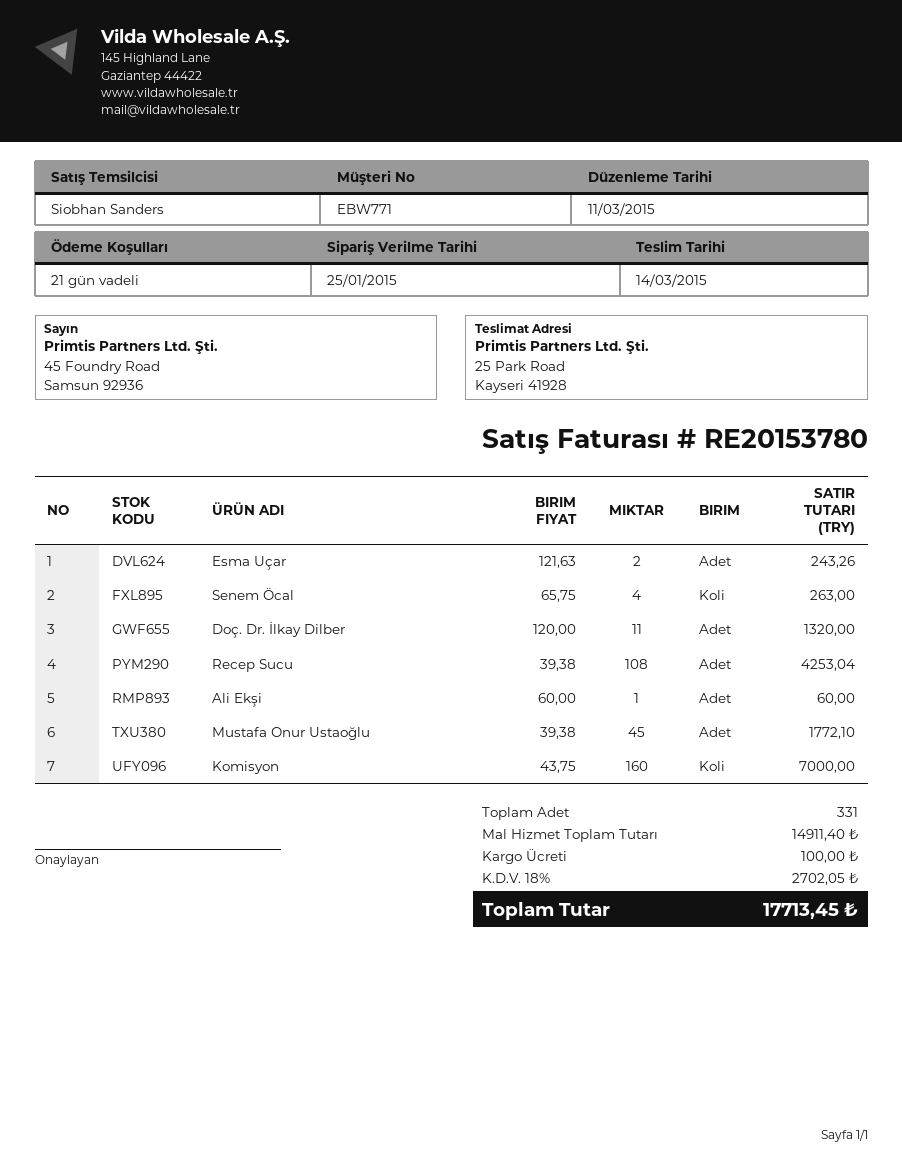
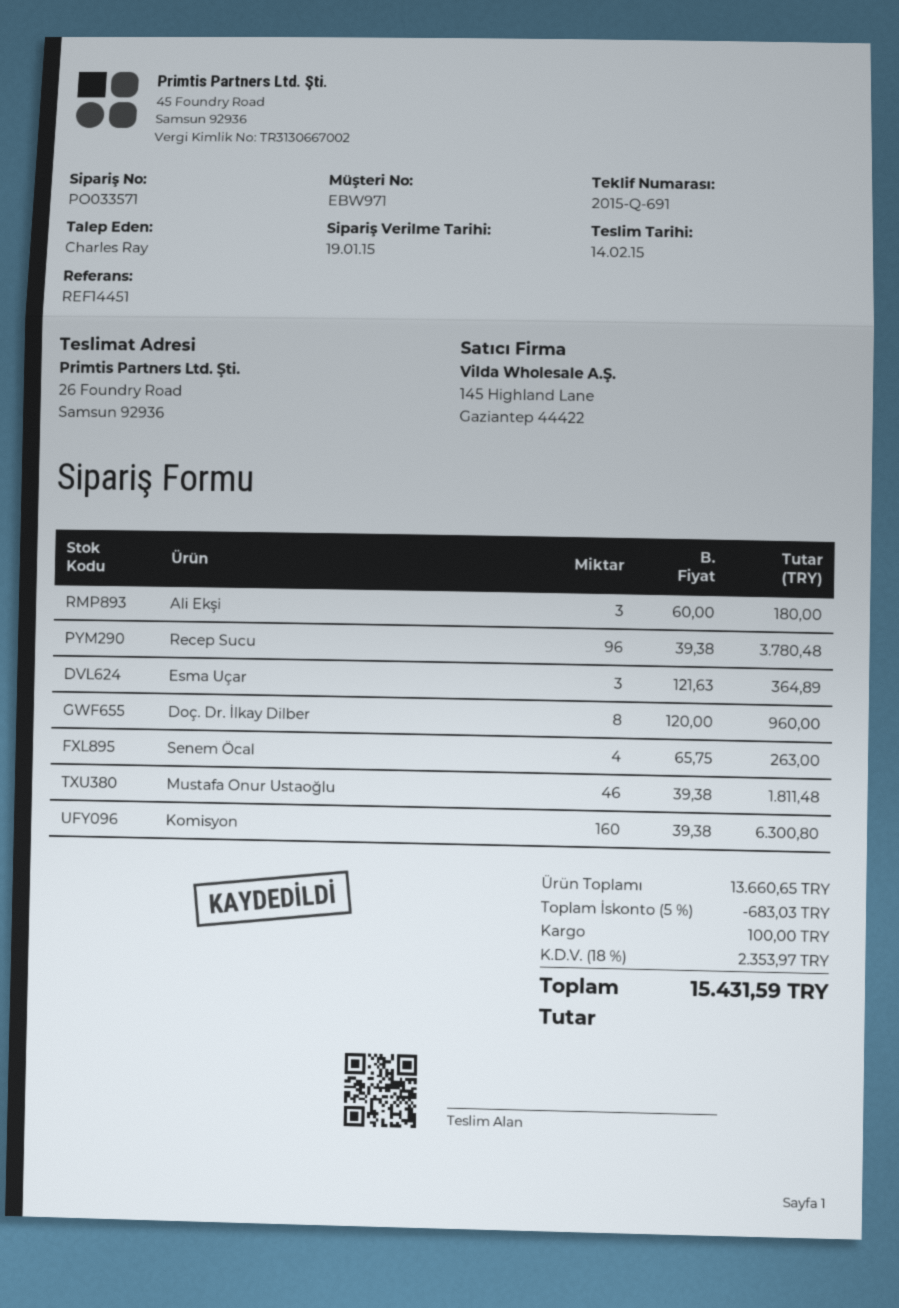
order date: 2015-01-25 -> 2015-01-19
delivery date: 2015-03-14 -> 2015-02-14
customer number: EBW771 -> EBW971
ship to: 25 Park Road, Kayseri 41928 -> 26 Foundry Road, Samsun 92936
Esma Uçar: 2 x 121.63 = 243.26 -> 3 x 121.63 = 364.89
Doç. Dr. İlkay Dilber: 11 x 120.00 = 1320.00 -> 8 x 120.00 = 960.00
Recep Sucu: 108 x 39.38 = 4253.04 -> 96 x 39.38 = 3780.48
Ali Ekşi: 1 x 60.00 = 60.00 -> 3 x 60.00 = 180.00
Mustafa Onur Ustaoğlu: 45 x 39.38 = 1772.10 -> 46 x 39.38 = 1811.48
Komisyon: 160 x 43.75 = 7000.00 -> 160 x 39.38 = 6300.80
subtotal: 14911.40 -> 13660.65
discount: none -> 5% = 683.03
tax: 18% = 2702.05 -> 18% = 2353.97
total: 17713.45 -> 15431.59

